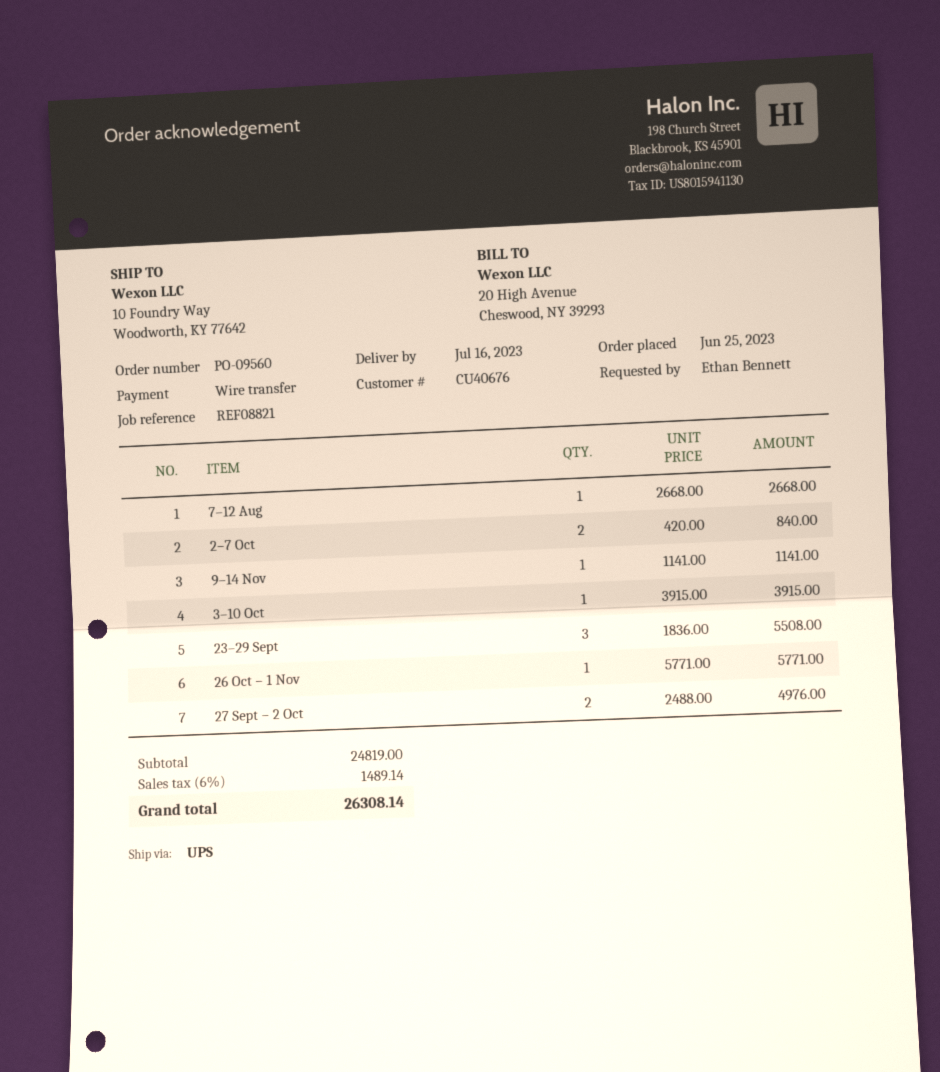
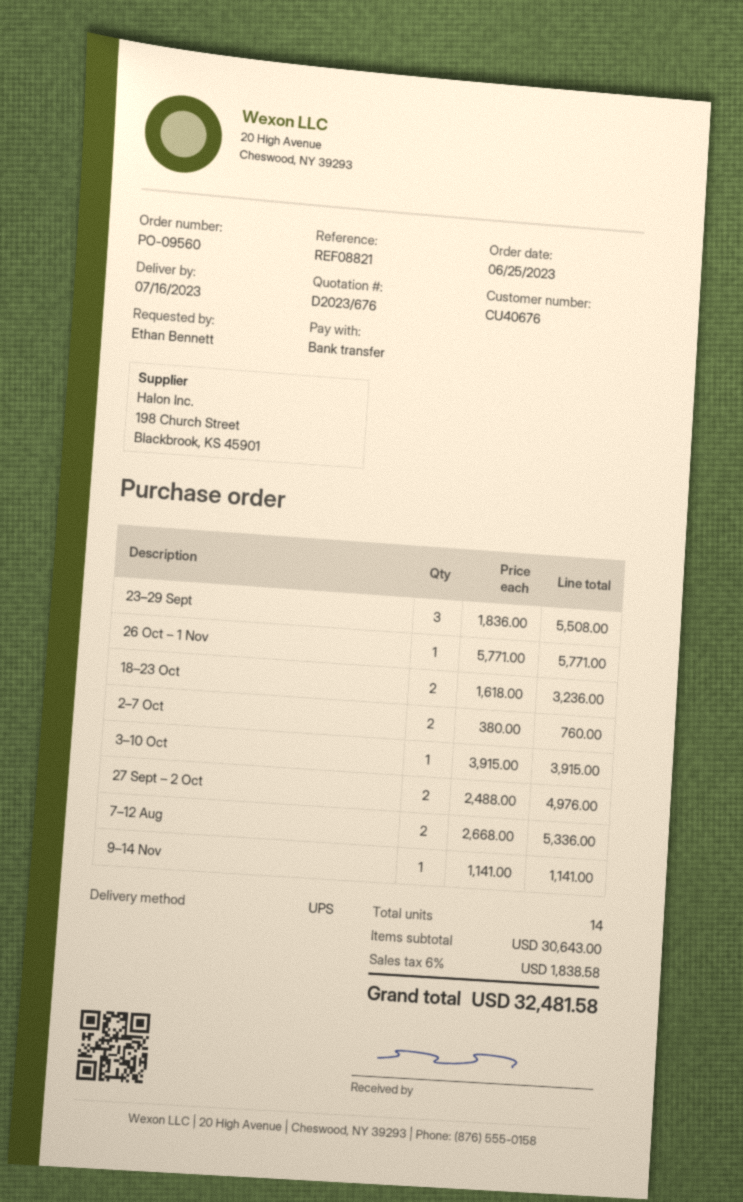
7–12 Aug: 1 x 2668.00 = 2668.00 -> 2 x 2668.00 = 5336.00
2–7 Oct: 2 x 420.00 = 840.00 -> 2 x 380.00 = 760.00
18–23 Oct: none -> 2 x 1618.00 = 3236.00
subtotal: 24819.00 -> 30643.00
tax: 6% = 1489.14 -> 6% = 1838.58
total: 26308.14 -> 32481.58

